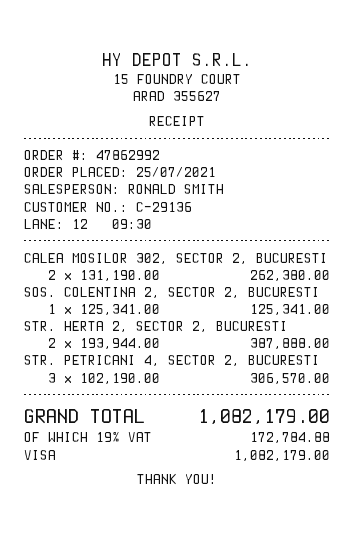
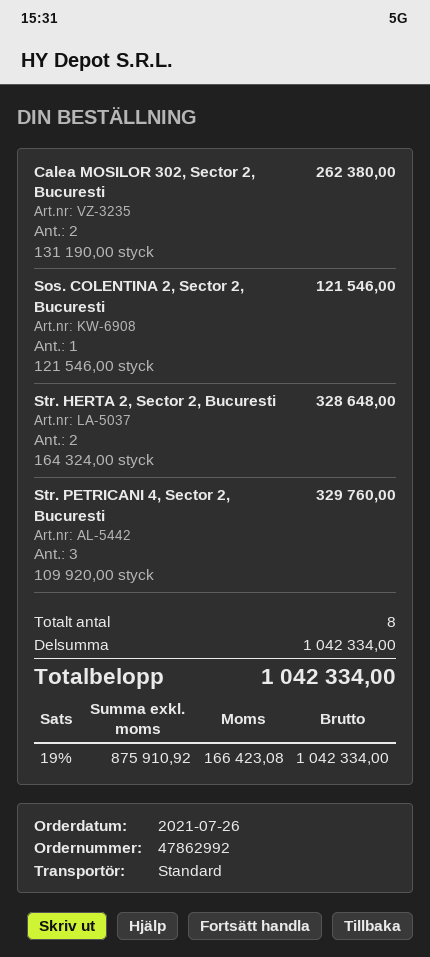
order date: 2021-07-25 -> 2021-07-26
SOS. COLENTINA 2, SECTOR 2, BUCURESTI: 1 x 125341.00 = 125341.00 -> 1 x 121546.00 = 121546.00
STR. HERTA 2, SECTOR 2, BUCURESTI: 2 x 193944.00 = 387888.00 -> 2 x 164324.00 = 328648.00
STR. PETRICANI 4, SECTOR 2, BUCURESTI: 3 x 102190.00 = 306570.00 -> 3 x 109920.00 = 329760.00
tax: 19% = 172784.88 -> 19% = 166423.08
total: 1082179.00 -> 1042334.00

